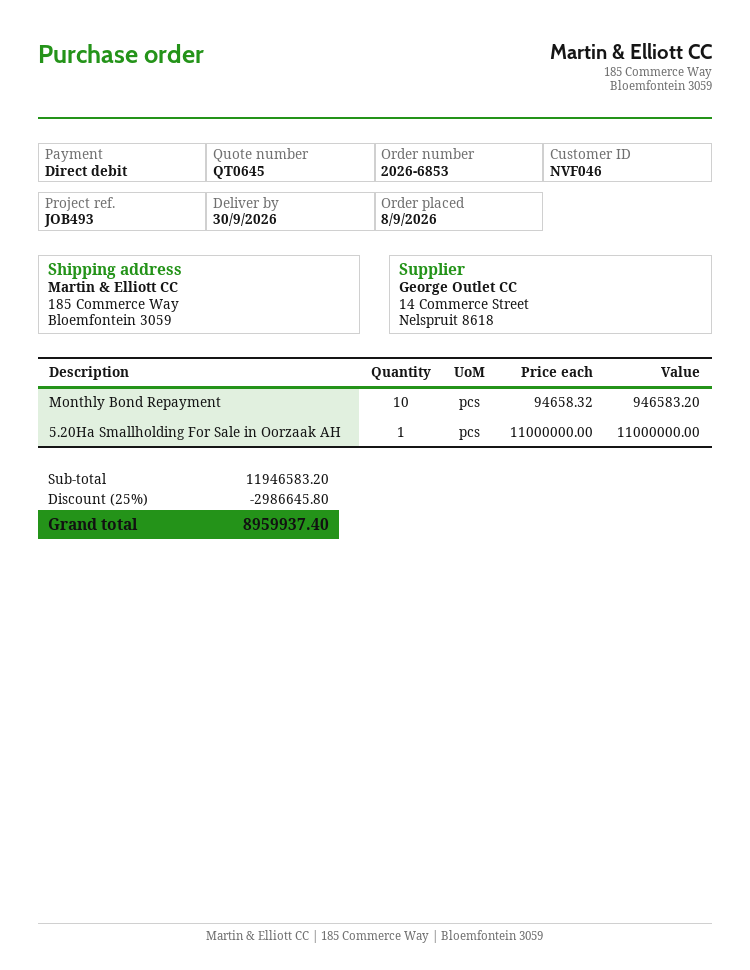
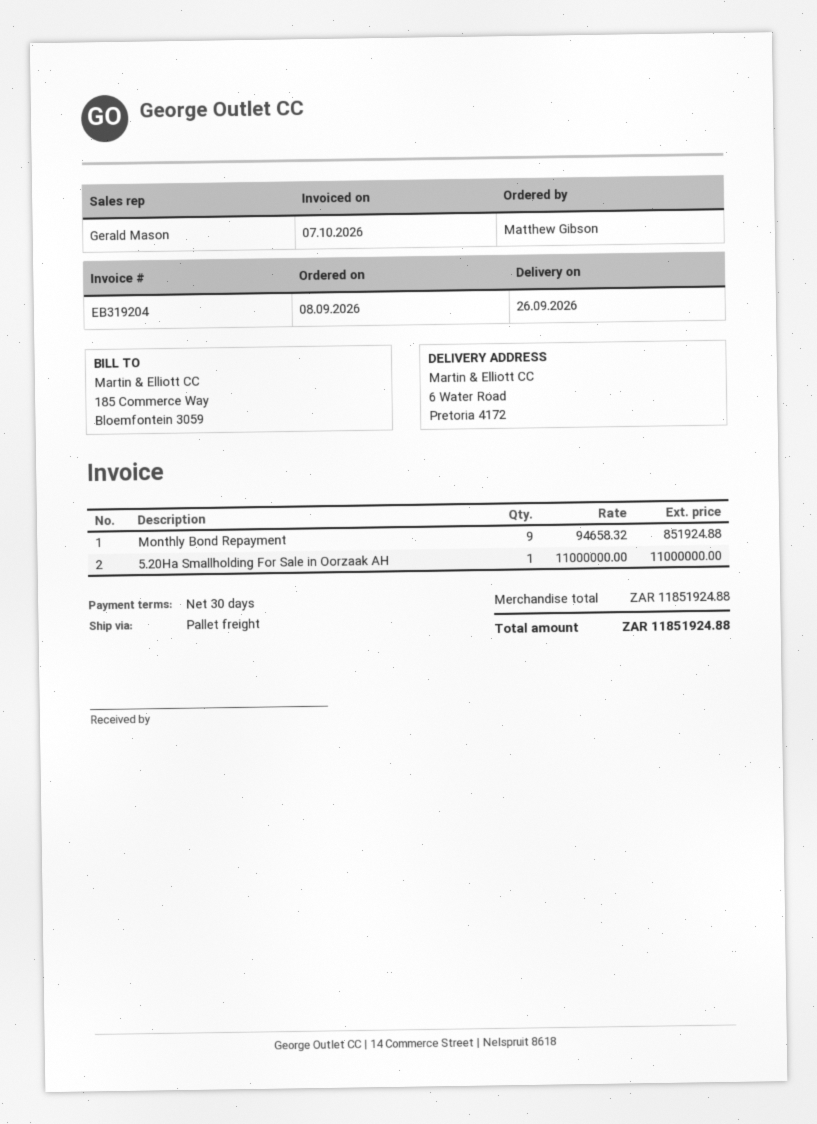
delivery date: 2026-09-30 -> 2026-09-26
ship to: 185 Commerce Way, Bloemfontein 3059 -> 6 Water Road, Pretoria 4172
Monthly Bond Repayment: 10 x 94658.32 = 946583.20 -> 9 x 94658.32 = 851924.88
subtotal: 11946583.20 -> 11851924.88
discount: 25% = 2986645.80 -> none
total: 8959937.40 -> 11851924.88

